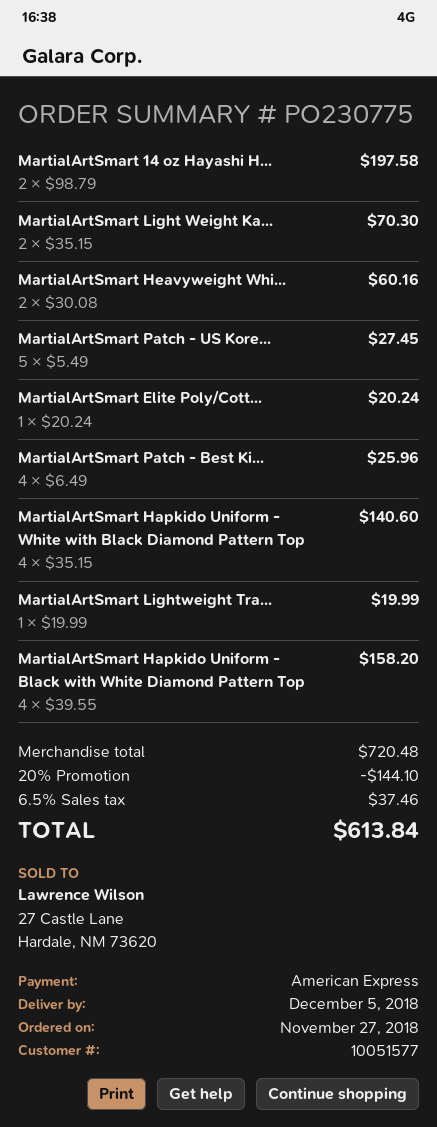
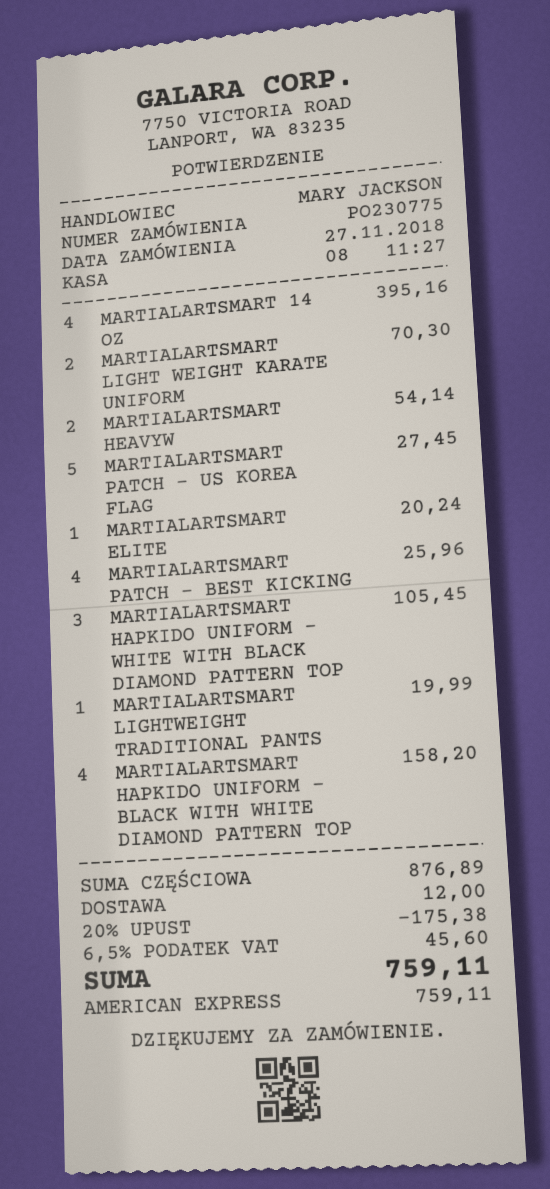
MartialArtSmart 14 oz Hayashi H...: 2 for 197.58 -> 4 for 395.16
MartialArtSmart Heavyweight Whi...: 2 for 60.16 -> 2 for 54.14
MartialArtSmart Hapkido Uniform - White with Black Diamond Pattern Top: 4 for 140.60 -> 3 for 105.45
subtotal: 720.48 -> 876.89
discount: 20% = 144.10 -> 20% = 175.38
shipping: none -> 12.00
tax: 6.5% = 37.46 -> 6.5% = 45.60
total: 613.84 -> 759.11

